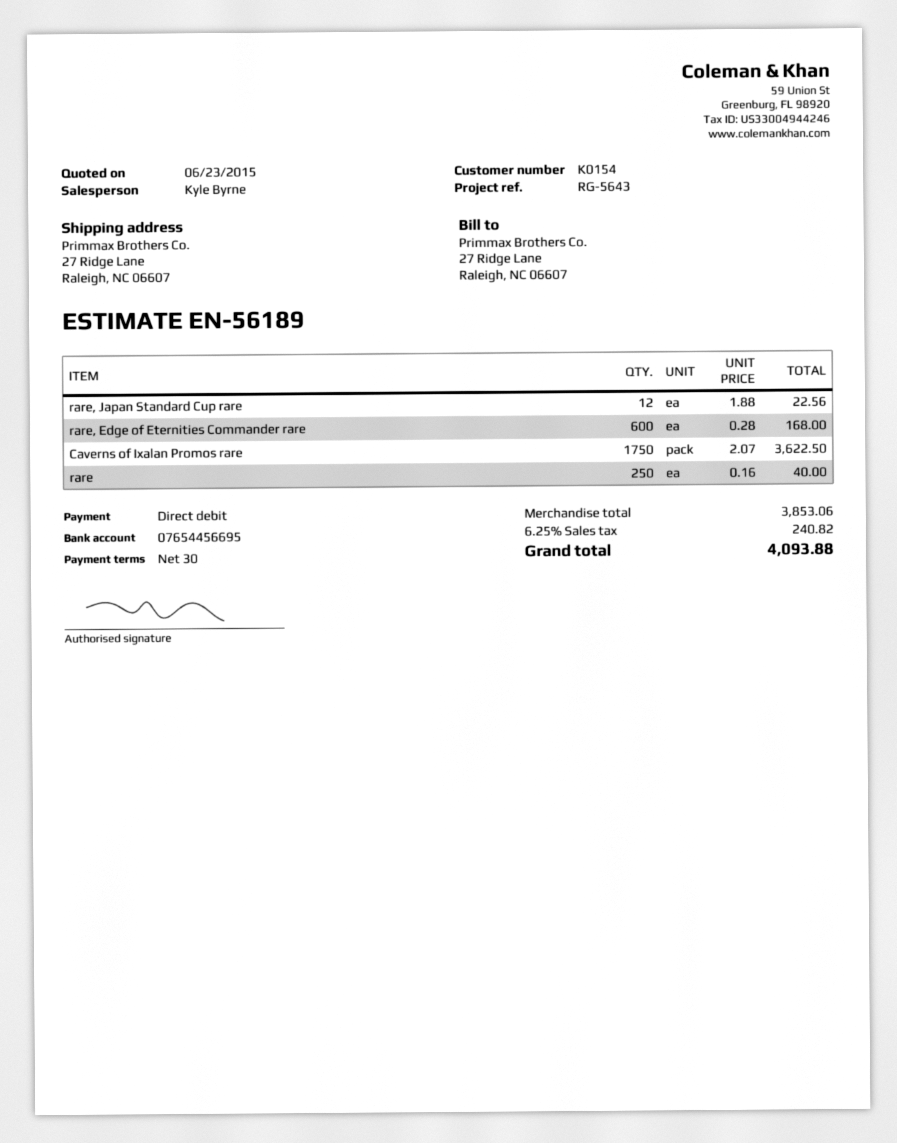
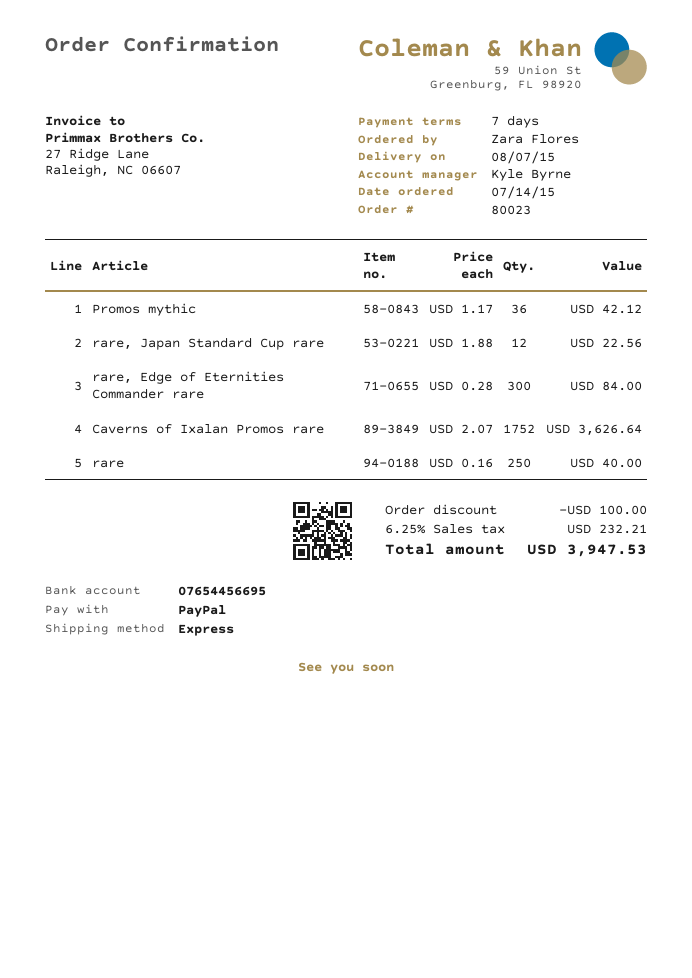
payment terms: 30 days -> 7 days
payment method: direct debit -> PayPal
rare, Edge of Eternities Commander rare: 600 x 0.28 = 168.00 -> 300 x 0.28 = 84.00
Caverns of Ixalan Promos rare: 1750 x 2.07 = 3622.50 -> 1752 x 2.07 = 3626.64
Promos mythic: none -> 36 x 1.17 = 42.12
discount: none -> 100.00
tax: 6.25% = 240.82 -> 6.25% = 232.21
total: 4093.88 -> 3947.53

